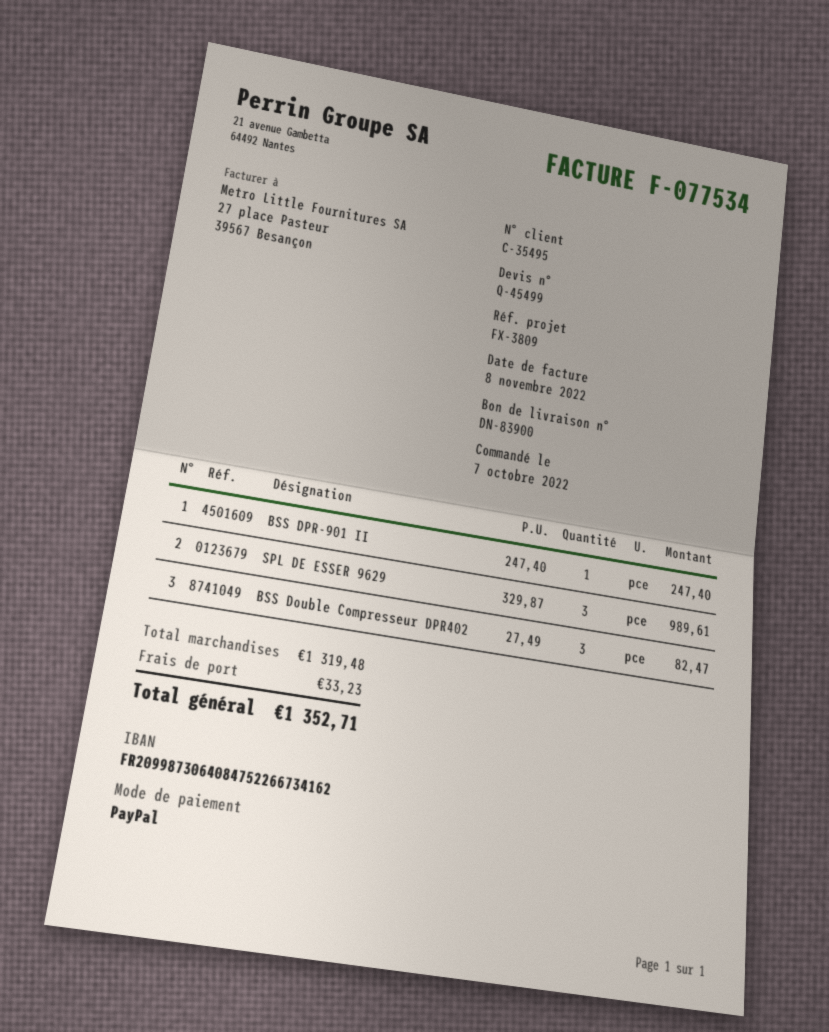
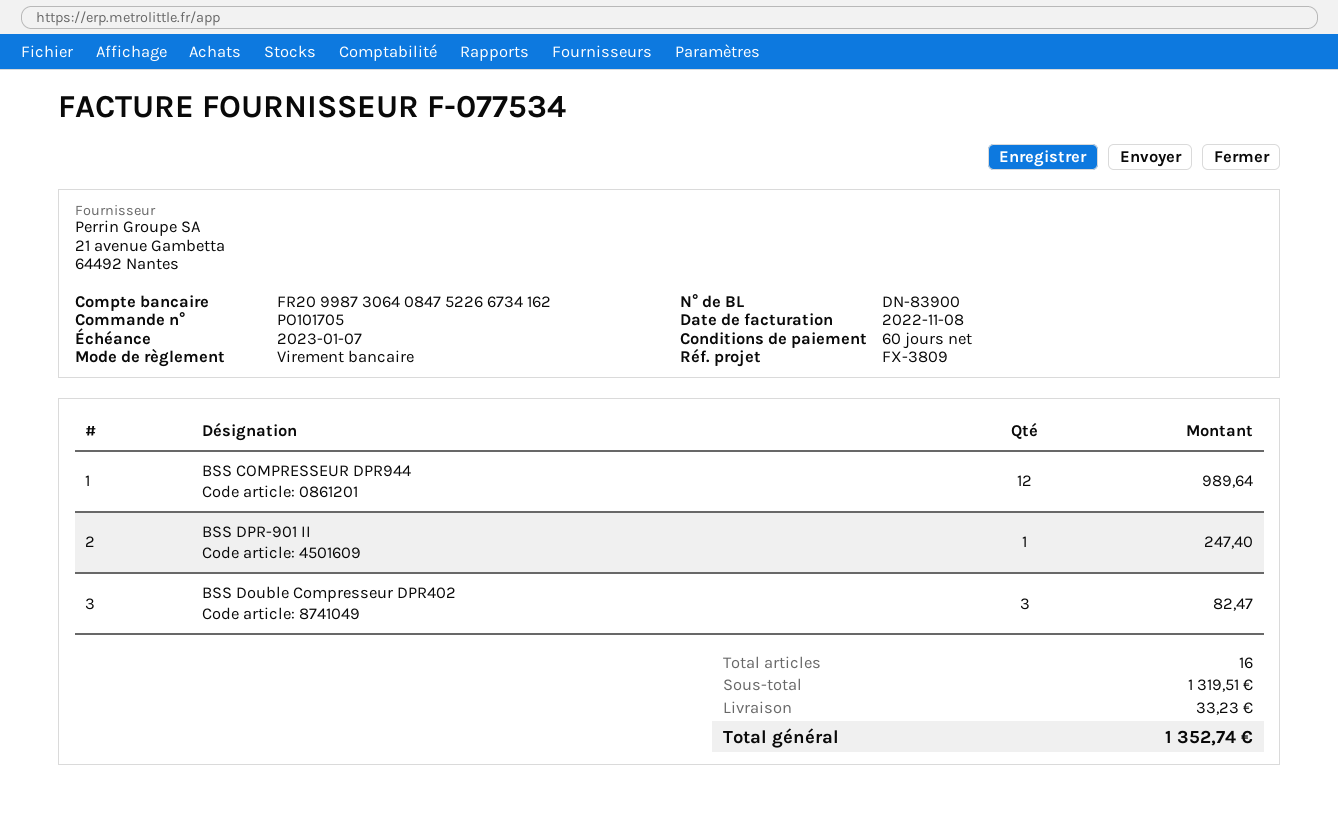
payment method: PayPal -> bank transfer
SPL DE ESSER 9629: 3 for 989.61 -> none
BSS COMPRESSEUR DPR944: none -> 12 for 989.64
subtotal: 1319.48 -> 1319.51
total: 1352.71 -> 1352.74

